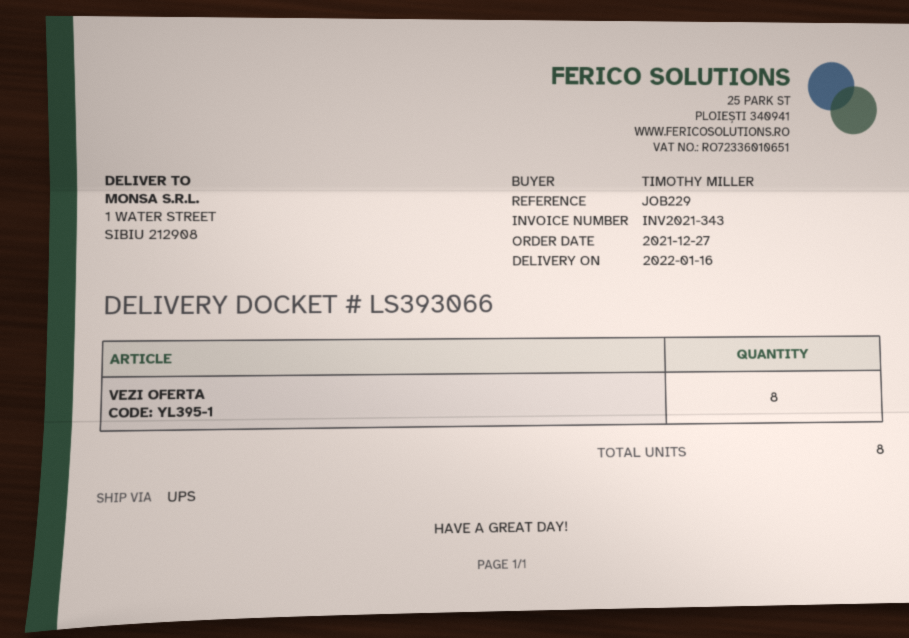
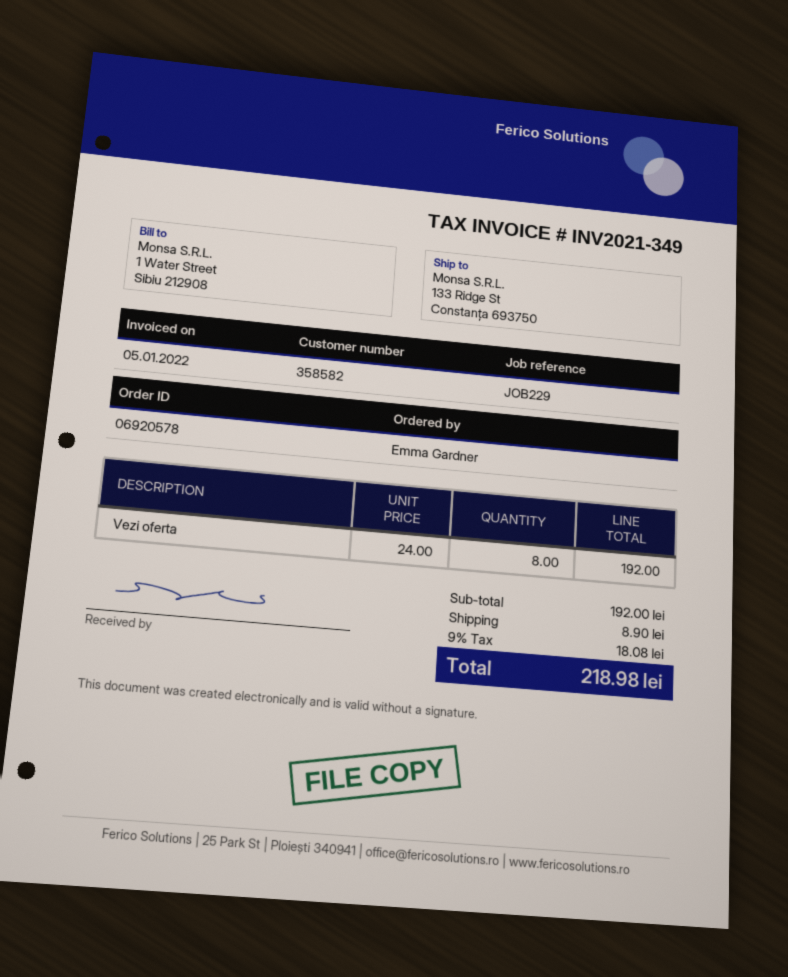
invoice number: INV2021-343 -> INV2021-349
ordered by: TIMOTHY MILLER -> Emma Gardner
ship to: 1 WATER STREET, SIBIU 212908 -> 133 Ridge St, Constanța 693750

